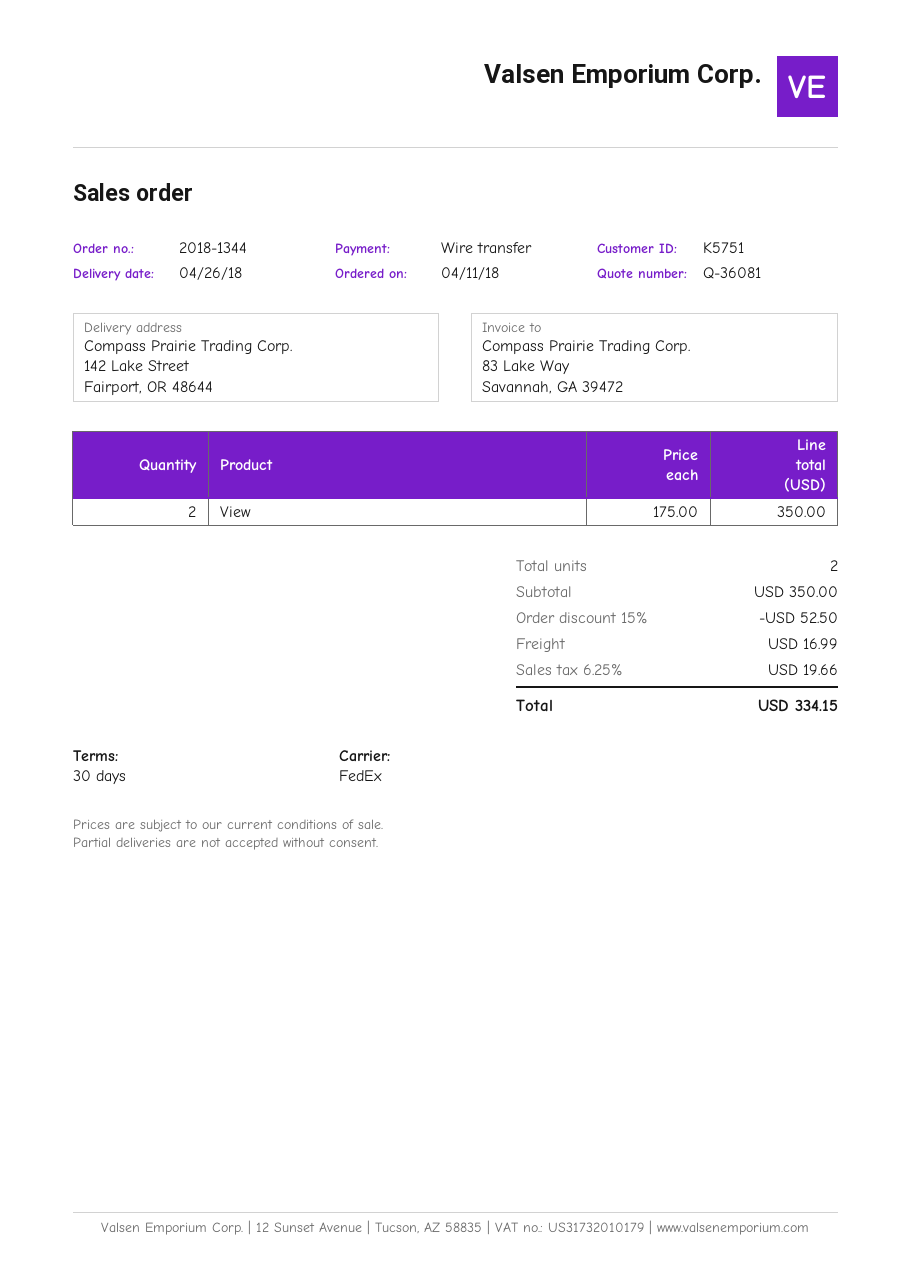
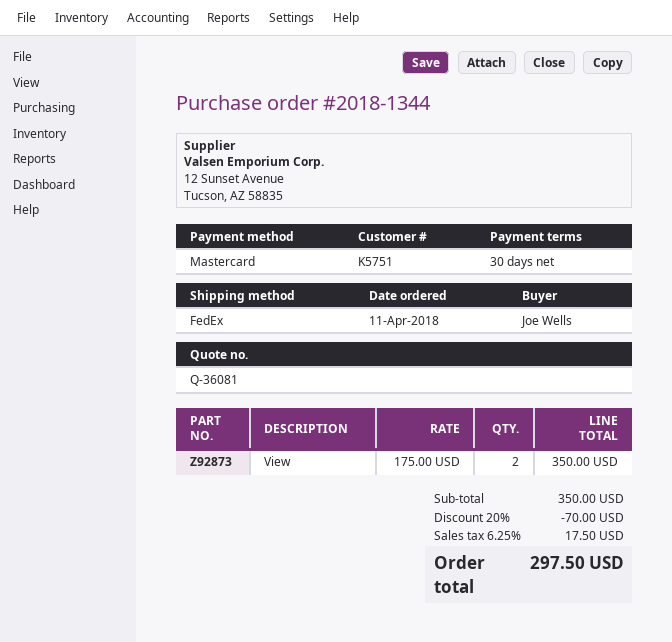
payment method: bank transfer -> Mastercard
discount: 15% = 52.50 -> 20% = 70.00
shipping: 16.99 -> none
tax: 6.25% = 19.66 -> 6.25% = 17.50
total: 334.15 -> 297.50

